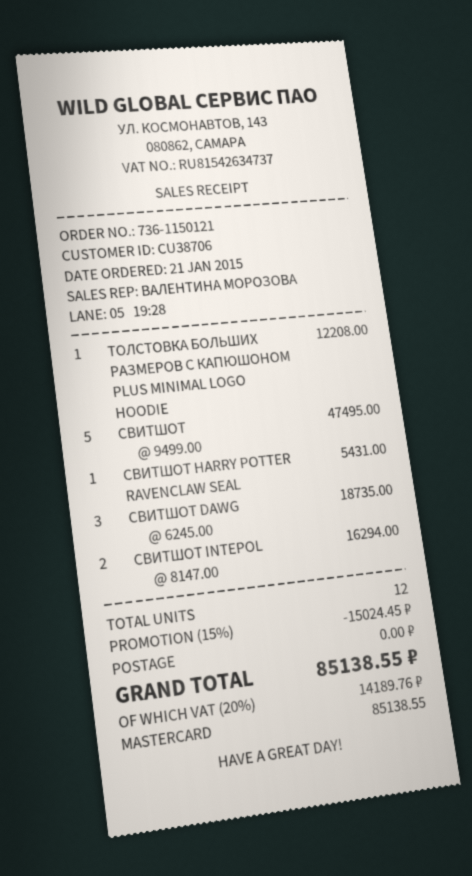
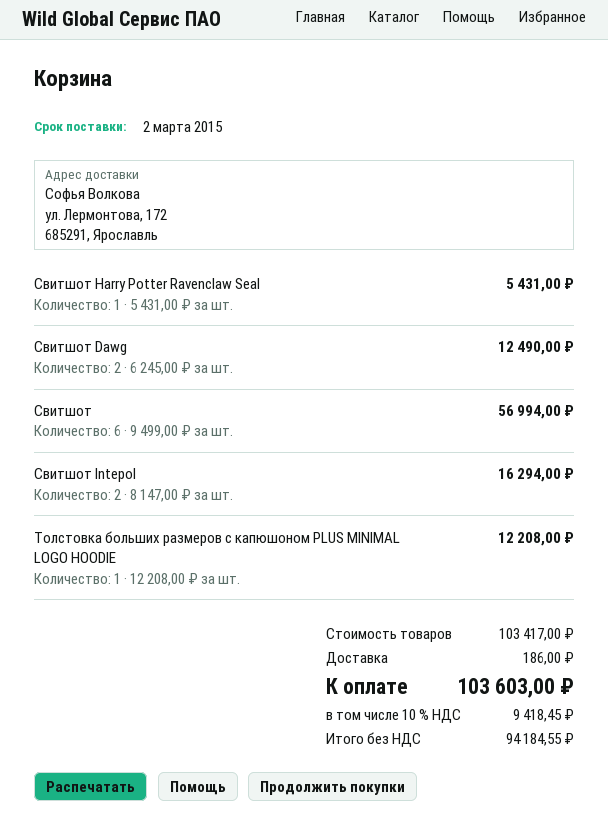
СВИТШОТ: 5 x 9499.00 = 47495.00 -> 6 x 9499.00 = 56994.00
СВИТШОТ DAWG: 3 x 6245.00 = 18735.00 -> 2 x 6245.00 = 12490.00
discount: 15% = 15024.45 -> none
shipping: 0.00 -> 186.00
tax: 20% = 14189.76 -> 10% = 9418.45
total: 85138.55 -> 103603.00

